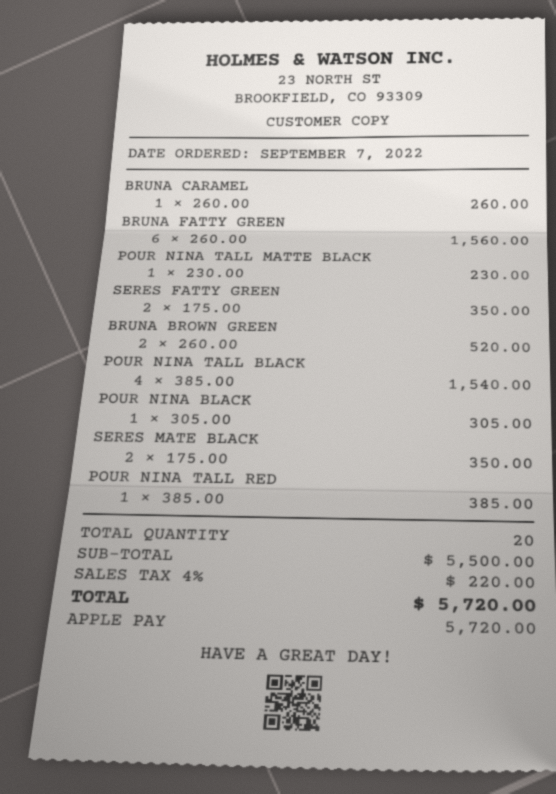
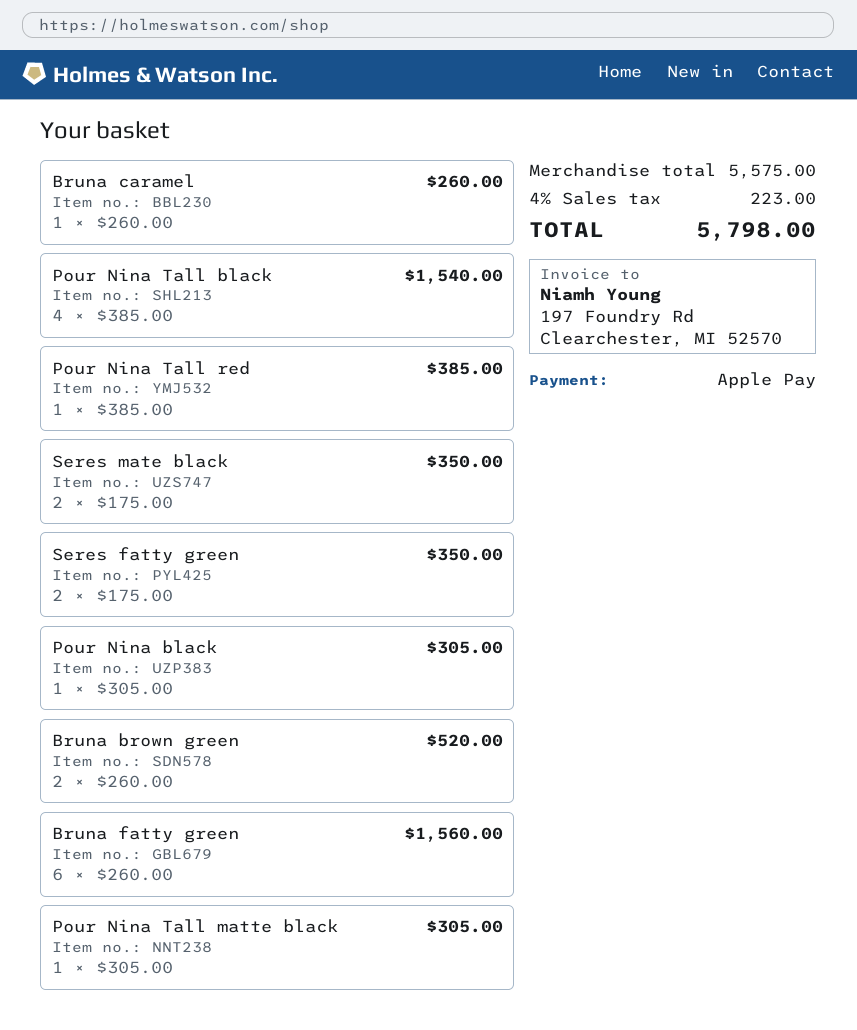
POUR NINA TALL MATTE BLACK: 1 x 230.00 = 230.00 -> 1 x 305.00 = 305.00
subtotal: 5500.00 -> 5575.00
tax: 4% = 220.00 -> 4% = 223.00
total: 5720.00 -> 5798.00

